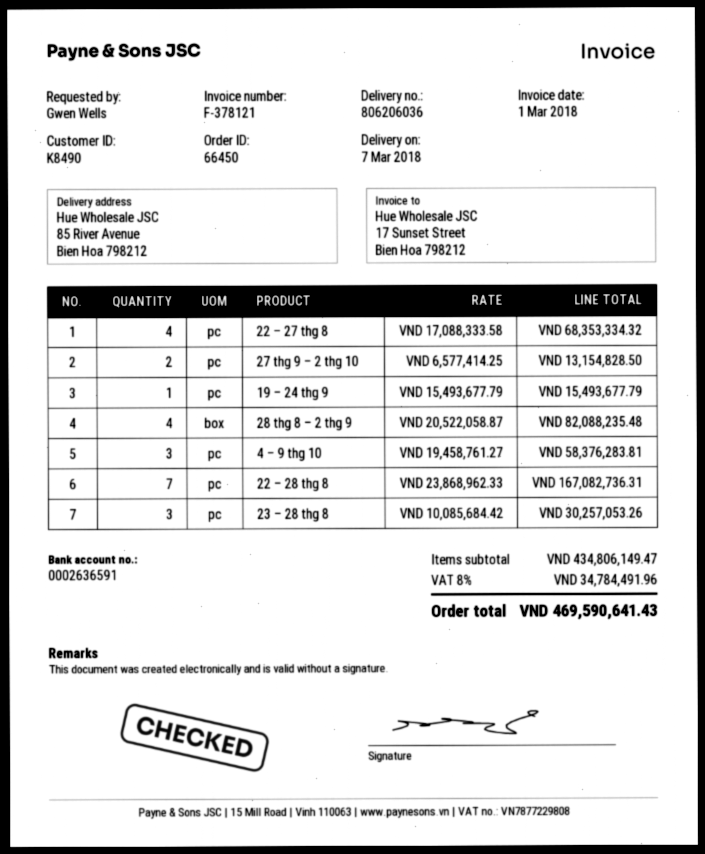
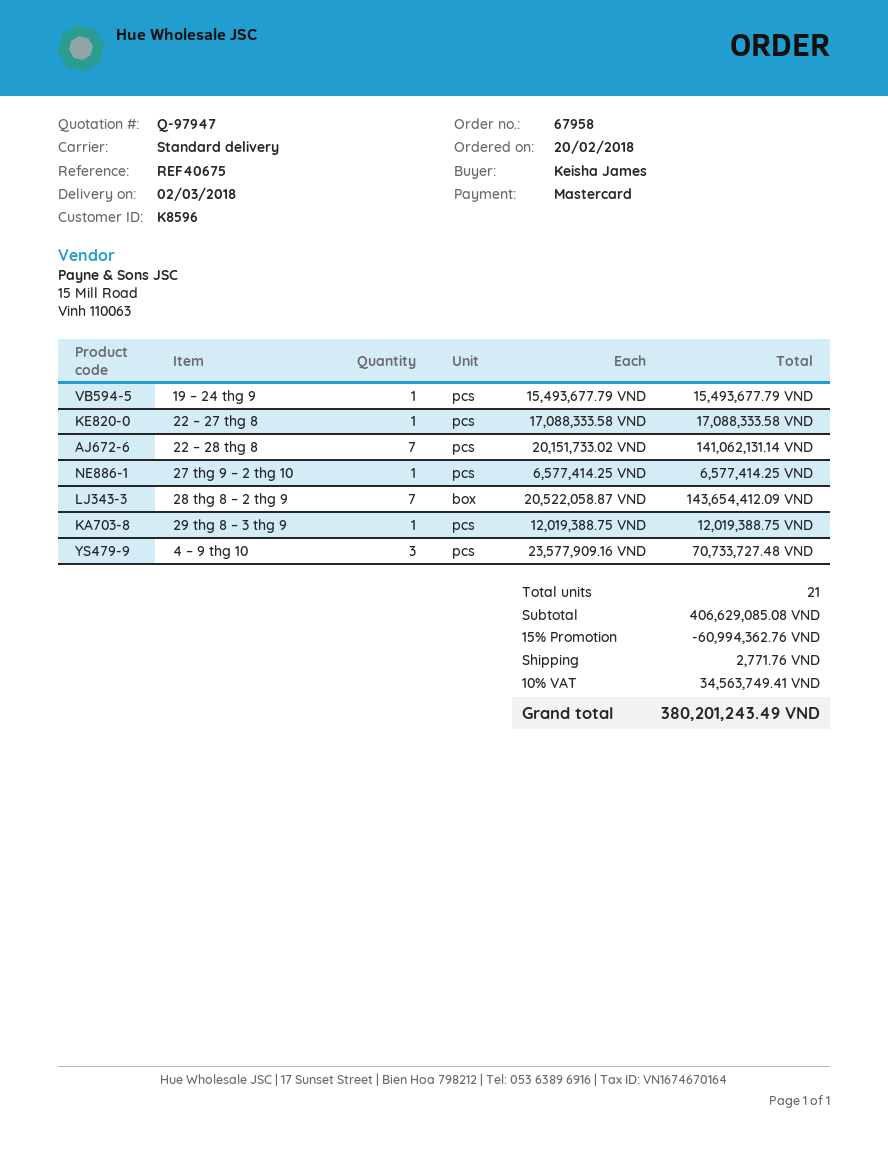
order number: 66450 -> 67958
delivery date: 2018-03-07 -> 2018-03-02
customer number: K8490 -> K8596
ordered by: Gwen Wells -> Keisha James
22 – 27 thg 8: 4 x 17088333.58 = 68353334.32 -> 1 x 17088333.58 = 17088333.58
27 thg 9 – 2 thg 10: 2 x 6577414.25 = 13154828.50 -> 1 x 6577414.25 = 6577414.25
28 thg 8 – 2 thg 9: 4 x 20522058.87 = 82088235.48 -> 7 x 20522058.87 = 143654412.09
4 – 9 thg 10: 3 x 19458761.27 = 58376283.81 -> 3 x 23577909.16 = 70733727.48
22 – 28 thg 8: 7 x 23868962.33 = 167082736.31 -> 7 x 20151733.02 = 141062131.14
23 – 28 thg 8: 3 x 10085684.42 = 30257053.26 -> none
29 thg 8 – 3 thg 9: none -> 1 x 12019388.75 = 12019388.75
subtotal: 434806149.47 -> 406629085.08
discount: none -> 15% = 60994362.76
shipping: none -> 2771.76
tax: 8% = 34784491.96 -> 10% = 34563749.41
total: 469590641.43 -> 380201243.49

